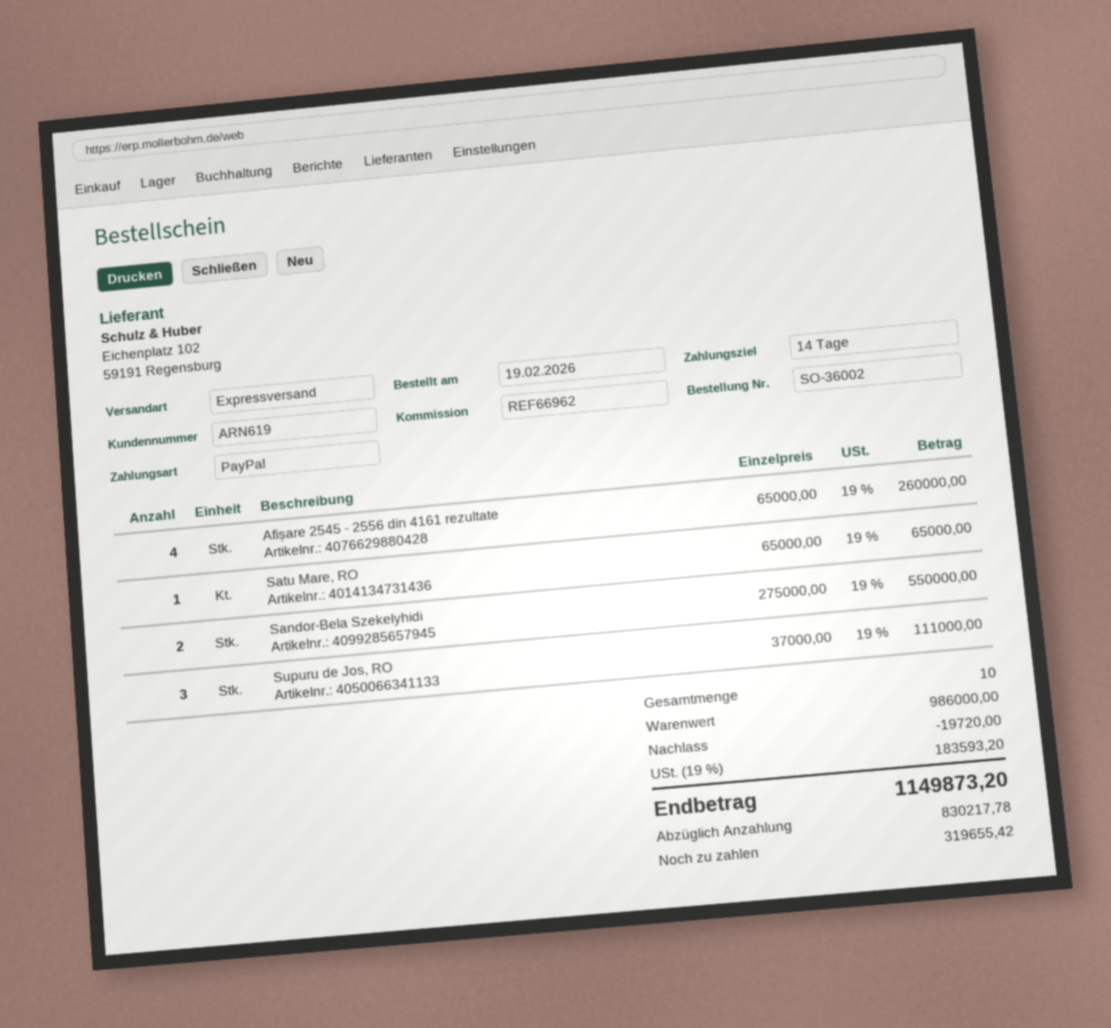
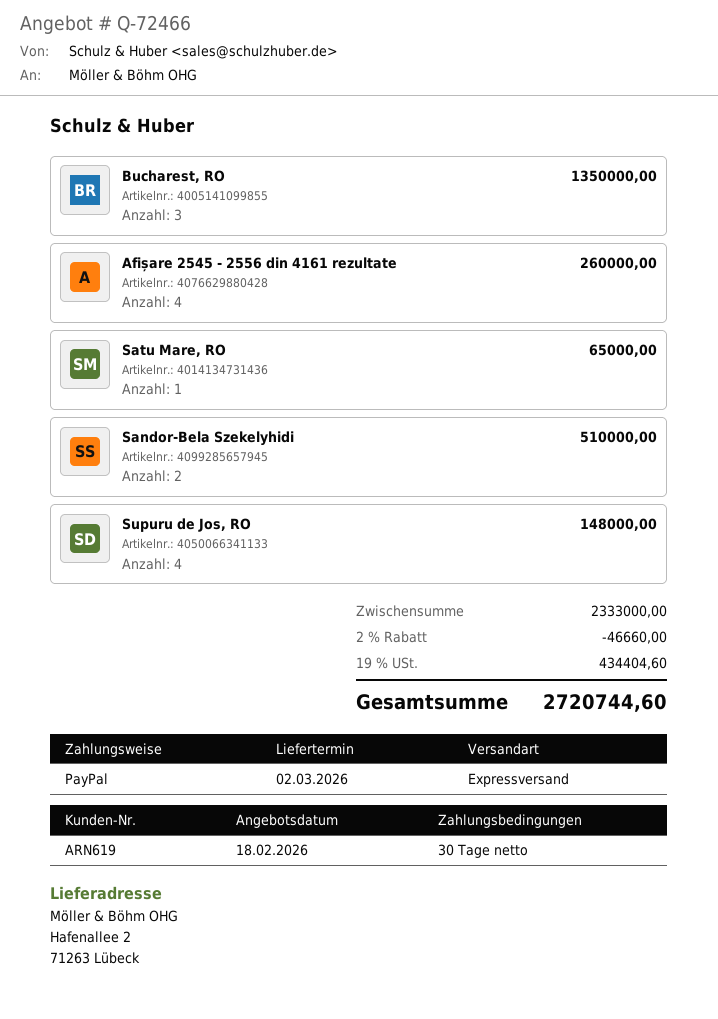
payment terms: 14 days -> 30 days
Sandor-Bela Szekelyhidi: 2 for 550000.00 -> 2 for 510000.00
Supuru de Jos, RO: 3 for 111000.00 -> 4 for 148000.00
Bucharest, RO: none -> 3 for 1350000.00
subtotal: 986000.00 -> 2333000.00
discount: 19720.00 -> 46660.00
tax: 19% = 183593.20 -> 19% = 434404.60
total: 1149873.20 -> 2720744.60

